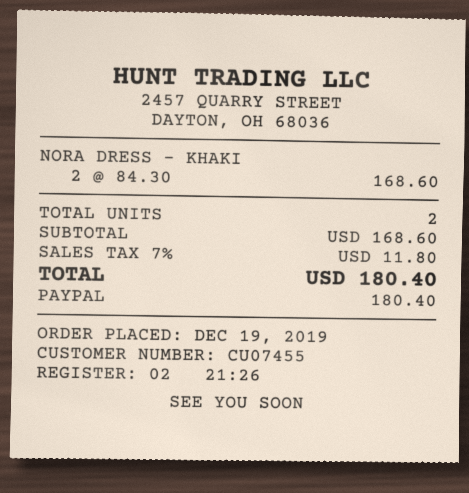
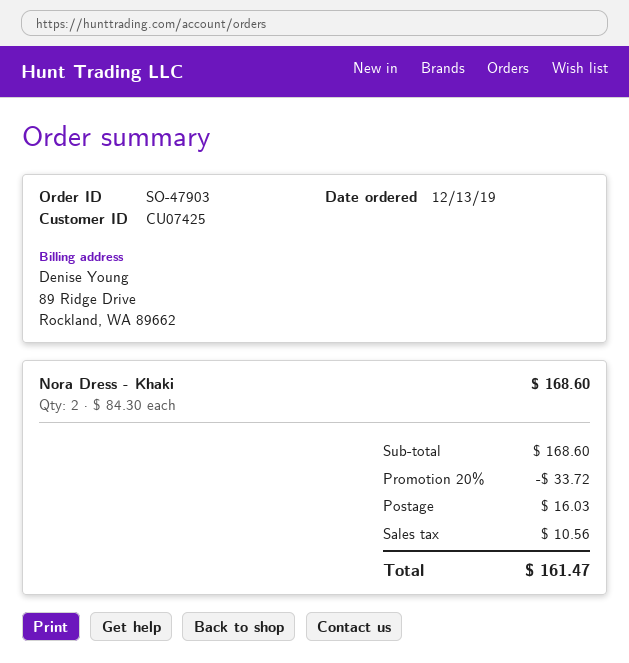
order date: 2019-12-19 -> 2019-12-13
customer number: CU07455 -> CU07425
discount: none -> 20% = 33.72
shipping: none -> 16.03
tax: 11.80 -> 10.56
total: 180.40 -> 161.47

